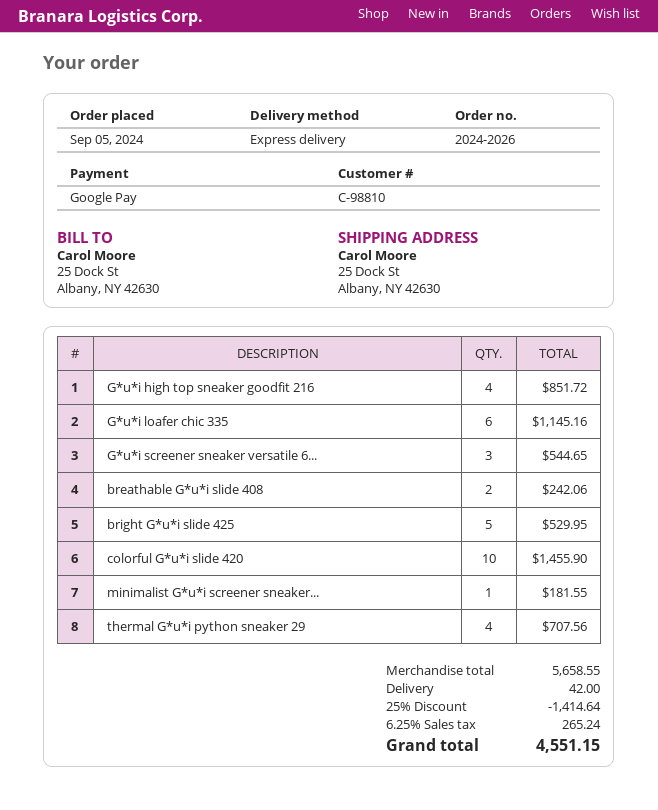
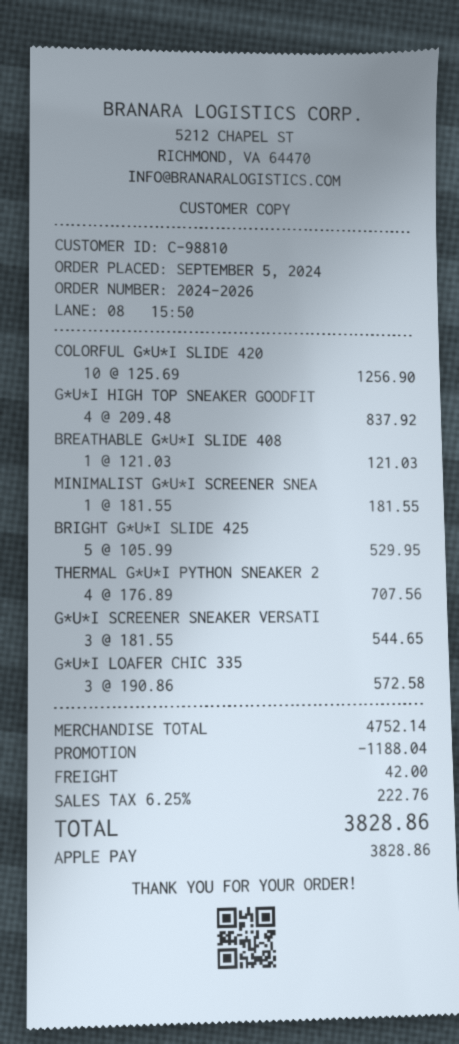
payment method: Google Pay -> Apple Pay
G*u*i high top sneaker goodfit 216: 4 for 851.72 -> 4 for 837.92
G*u*i loafer chic 335: 6 for 1145.16 -> 3 for 572.58
breathable G*u*i slide 408: 2 for 242.06 -> 1 for 121.03
colorful G*u*i slide 420: 10 for 1455.90 -> 10 for 1256.90
subtotal: 5658.55 -> 4752.14
discount: 1414.64 -> 1188.04
tax: 6.25% = 265.24 -> 6.25% = 222.76
total: 4551.15 -> 3828.86

